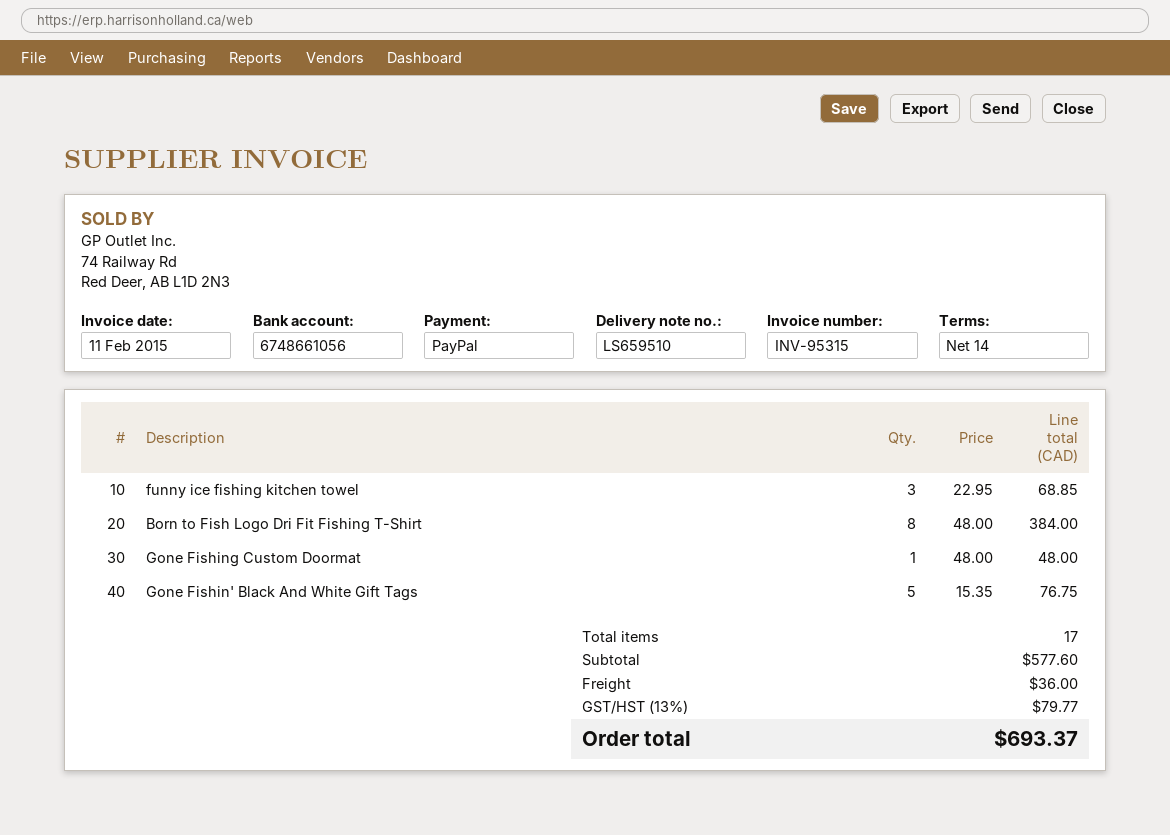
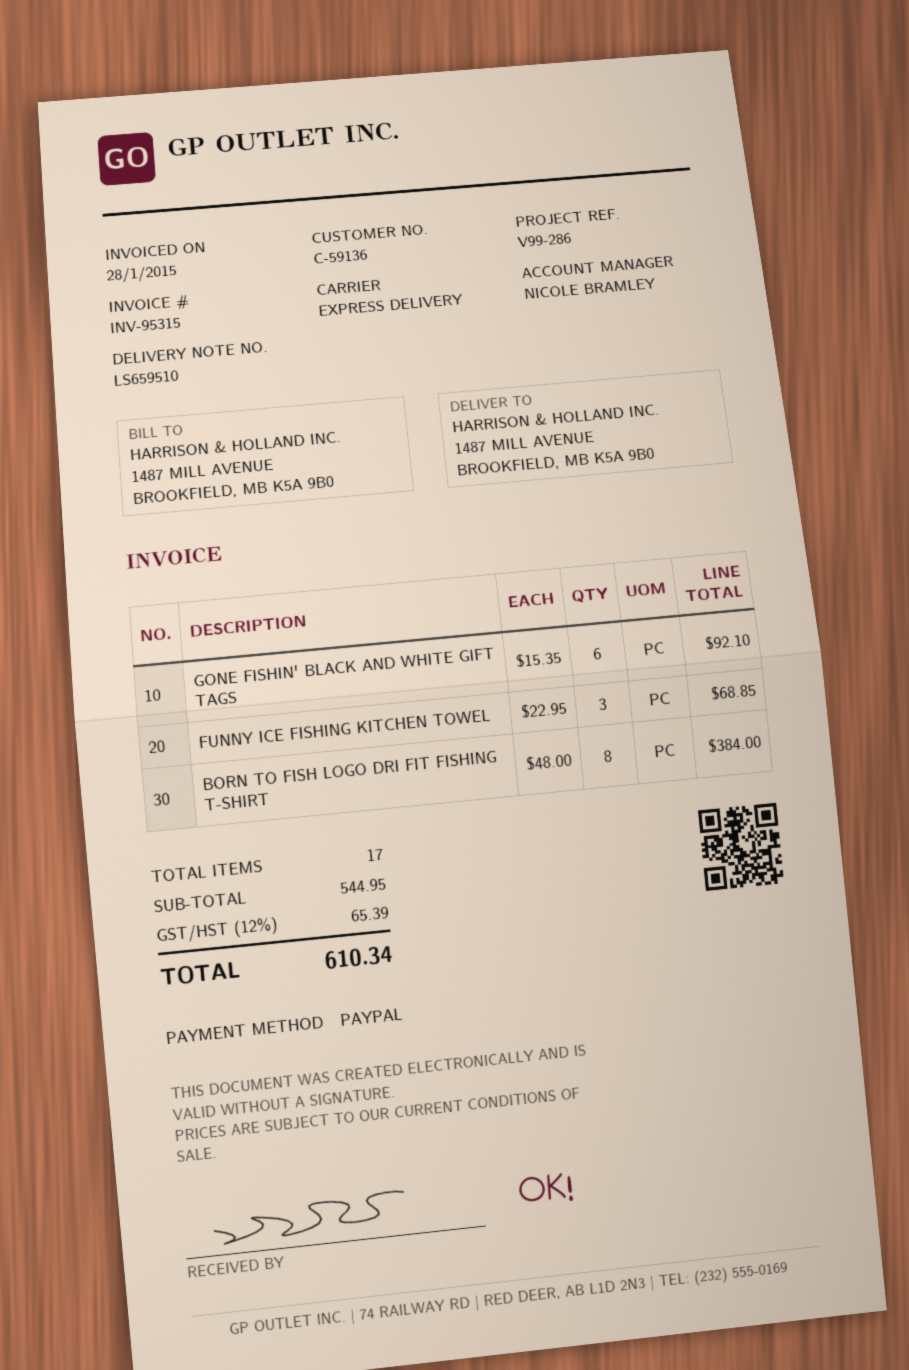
invoice date: 2015-02-11 -> 2015-01-28
Gone Fishing Custom Doormat: 1 x 48.00 = 48.00 -> none
Gone Fishin' Black And White Gift Tags: 5 x 15.35 = 76.75 -> 6 x 15.35 = 92.10
subtotal: 577.60 -> 544.95
shipping: 36.00 -> none
tax: 13% = 79.77 -> 12% = 65.39
total: 693.37 -> 610.34

